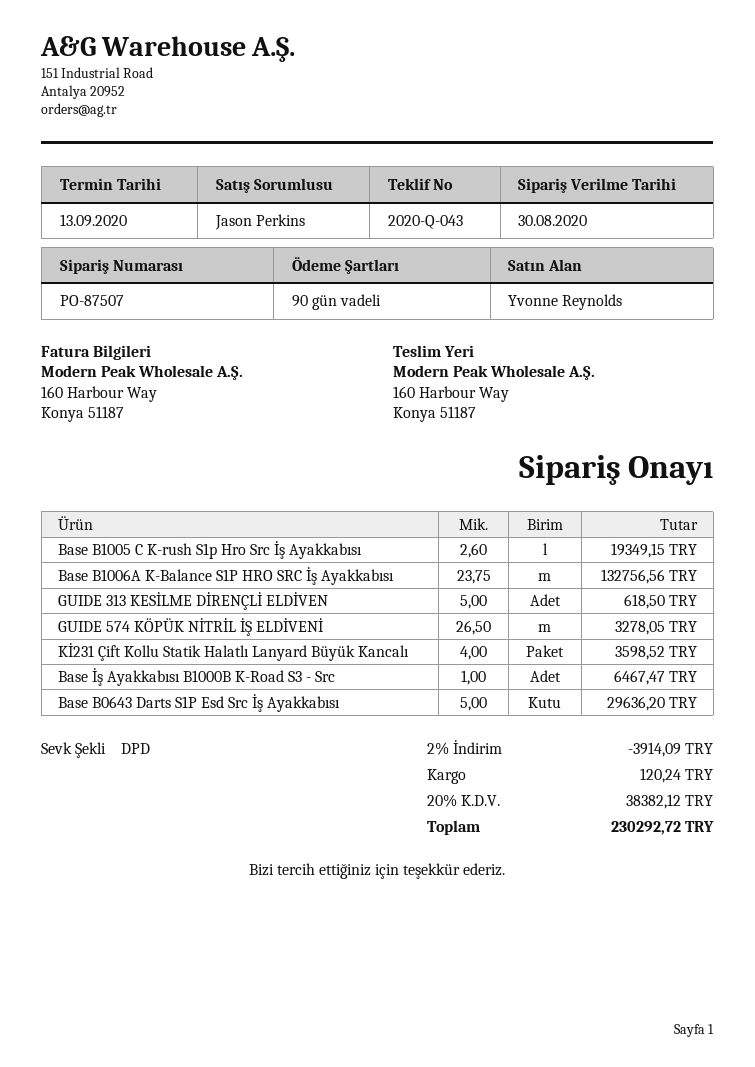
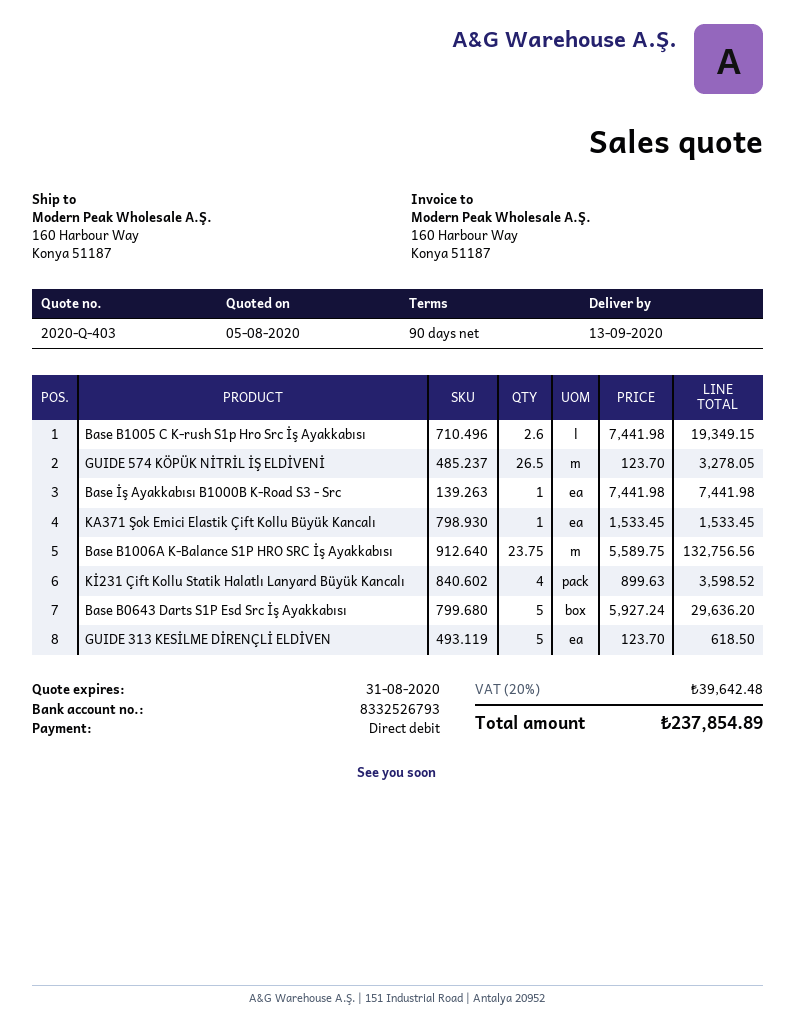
quote number: 2020-Q-043 -> 2020-Q-403
Base İş Ayakkabısı B1000B K-Road S3 - Src: 1 for 6467.47 -> 1 for 7441.98
KA371 Şok Emici Elastik Çift Kollu Büyük Kancalı: none -> 1 for 1533.45
discount: 2% = 3914.09 -> none
shipping: 120.24 -> none
tax: 20% = 38382.12 -> 20% = 39642.48
total: 230292.72 -> 237854.89

